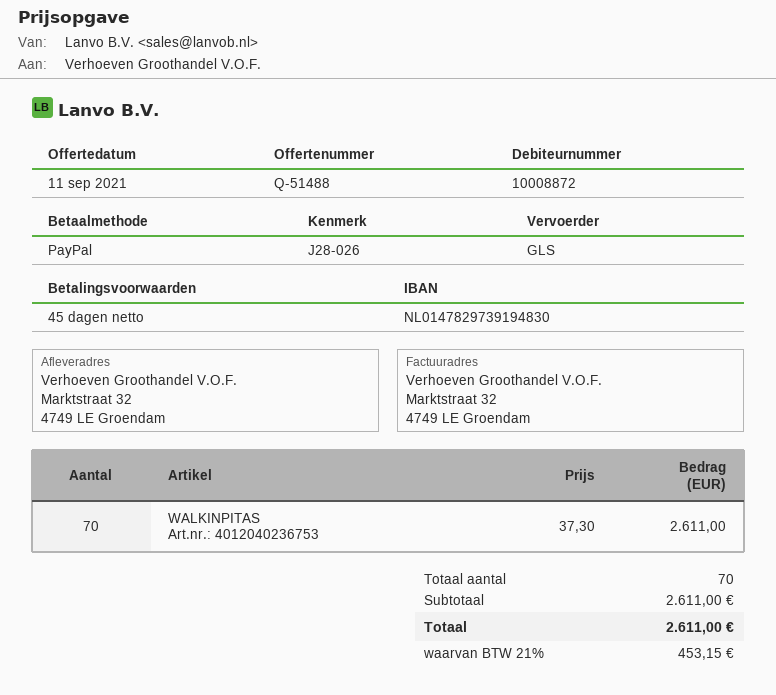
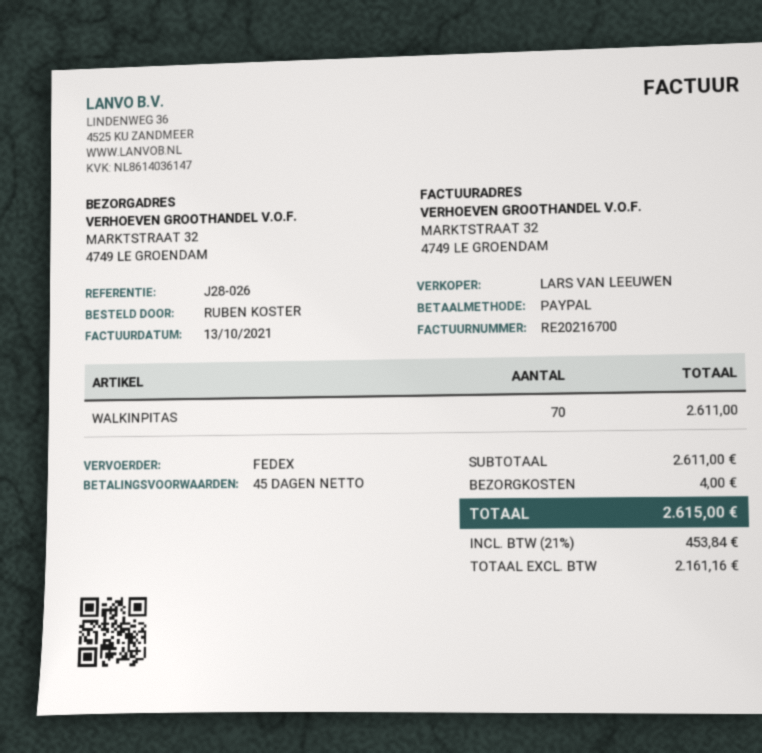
shipping method: GLS -> FedEx
shipping: none -> 4.00
tax: 21% = 453.15 -> 21% = 453.84
total: 2611.00 -> 2615.00

